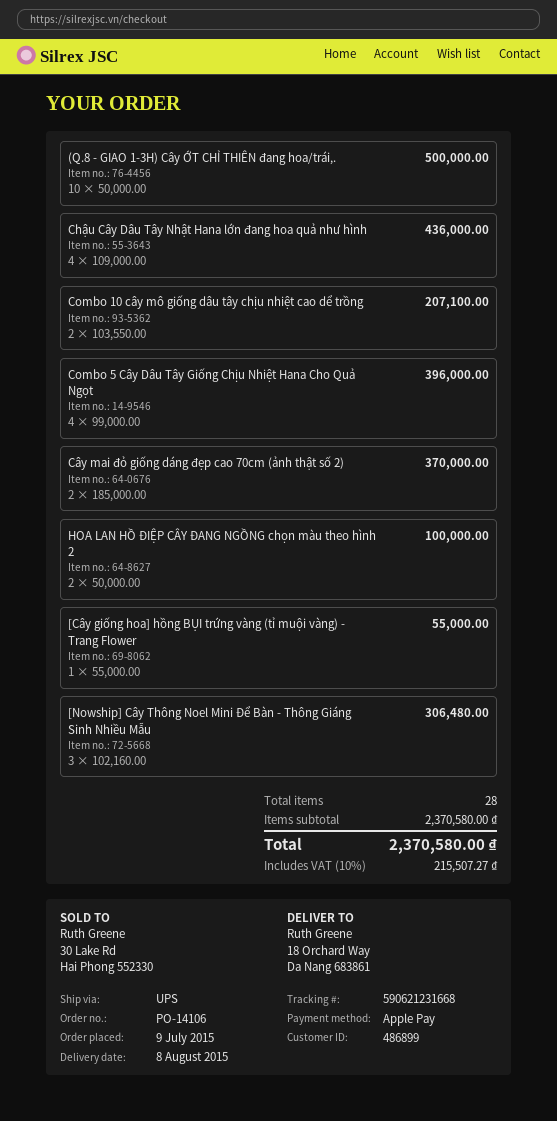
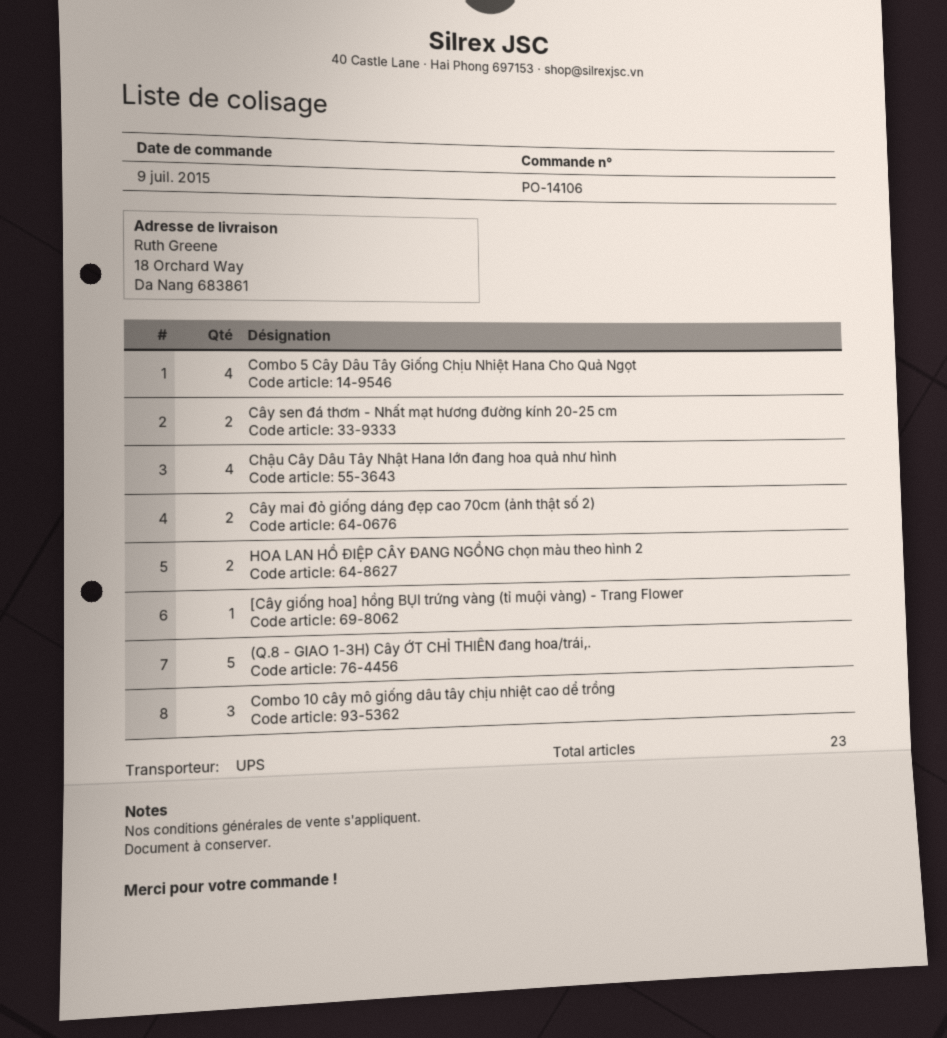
(Q.8 - GIAO 1-3H) Cây ỚT CHỈ THIÊN đang hoa/trái,.: 10 -> 5
Combo 10 cây mô giống dâu tây chịu nhiệt cao dể trồng: 2 -> 3
[Nowship] Cây Thông Noel Mini Để Bàn - Thông Giáng Sinh Nhiều Mẫu: 3 -> none
Cây sen đá thơm - Nhất mạt hương đường kính 20-25 cm: none -> 2
total quantity: 28 -> 23

